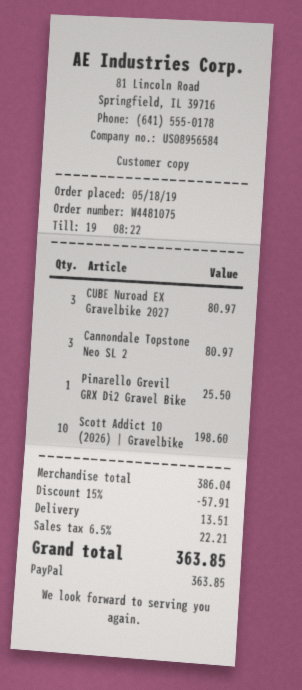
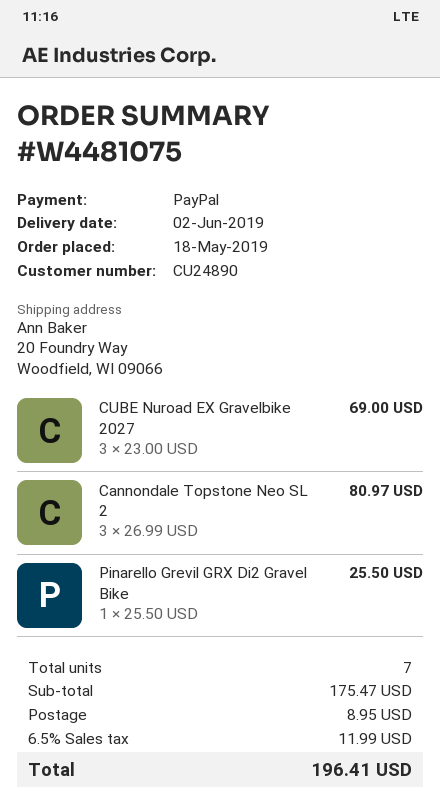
CUBE Nuroad EX Gravelbike 2027: 3 for 80.97 -> 3 for 69.00
Scott Addict 10 (2026) | Gravelbike: 10 for 198.60 -> none
subtotal: 386.04 -> 175.47
discount: 15% = 57.91 -> none
shipping: 13.51 -> 8.95
tax: 6.5% = 22.21 -> 6.5% = 11.99
total: 363.85 -> 196.41

